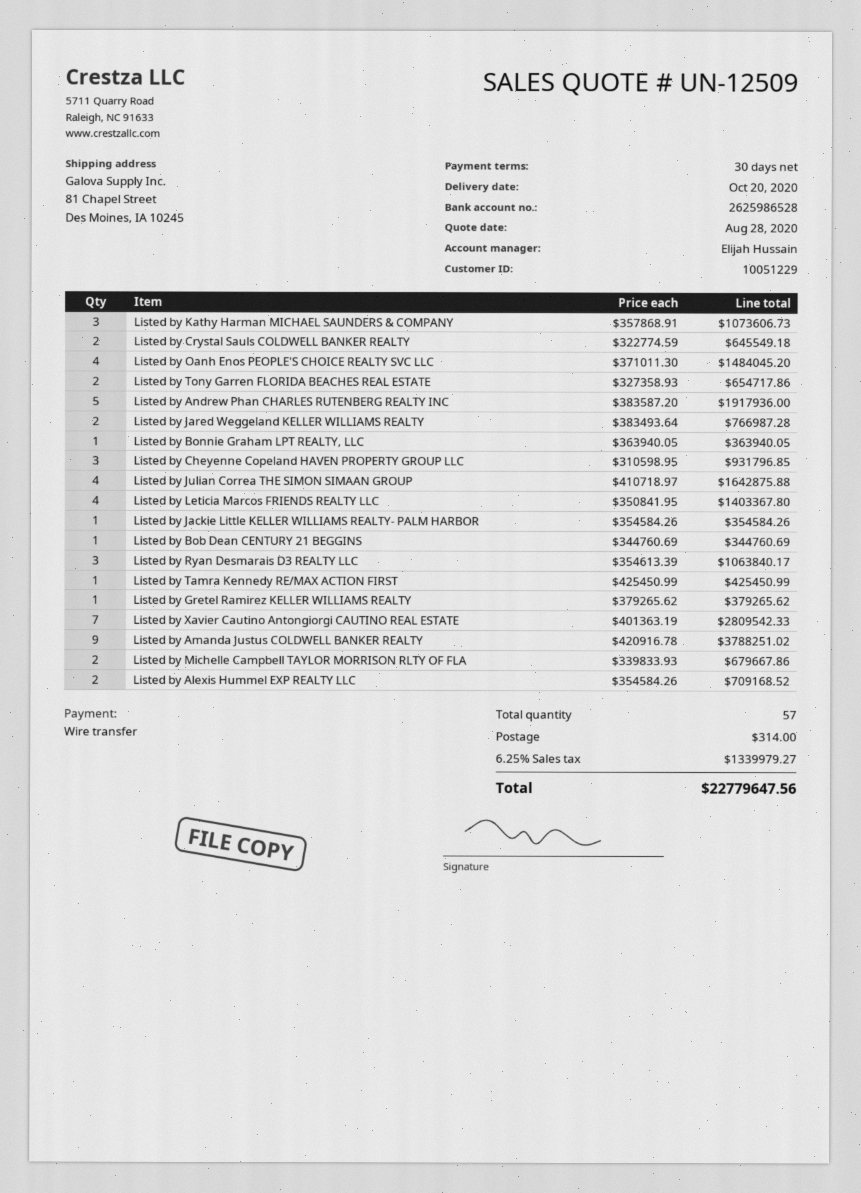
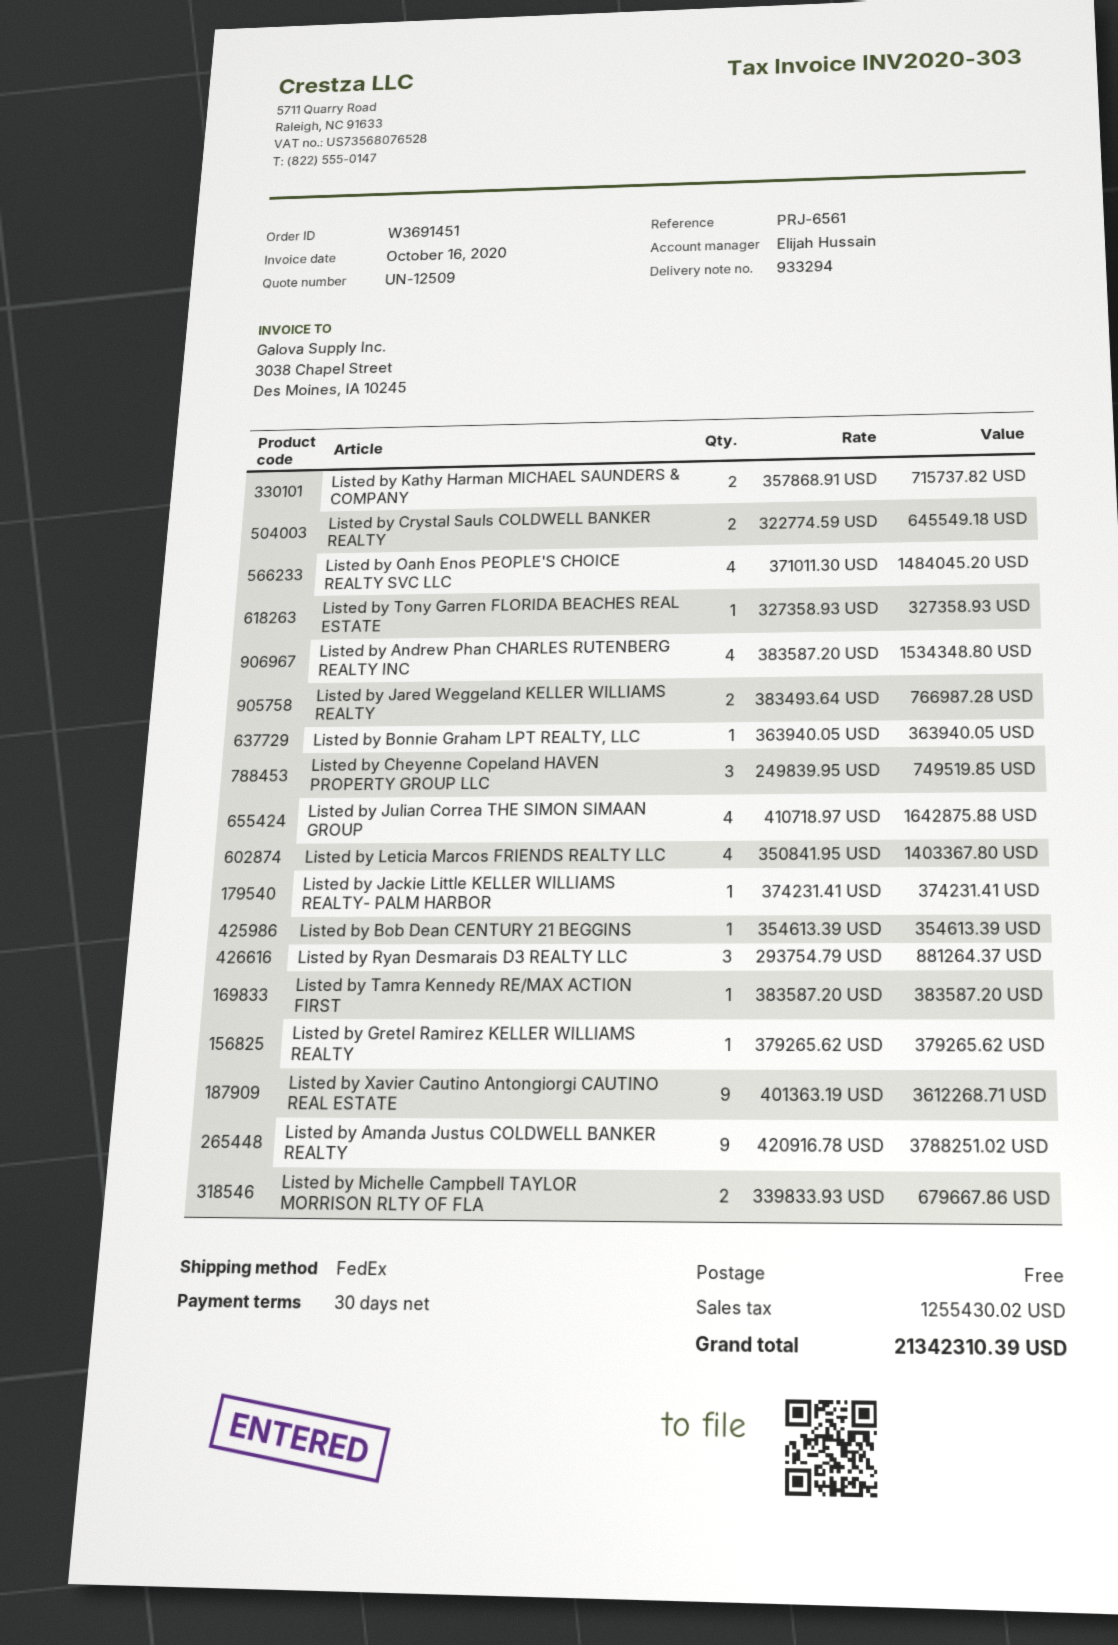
Listed by Kathy Harman MICHAEL SAUNDERS & COMPANY: 3 x 357868.91 = 1073606.73 -> 2 x 357868.91 = 715737.82
Listed by Tony Garren FLORIDA BEACHES REAL ESTATE: 2 x 327358.93 = 654717.86 -> 1 x 327358.93 = 327358.93
Listed by Andrew Phan CHARLES RUTENBERG REALTY INC: 5 x 383587.20 = 1917936.00 -> 4 x 383587.20 = 1534348.80
Listed by Cheyenne Copeland HAVEN PROPERTY GROUP LLC: 3 x 310598.95 = 931796.85 -> 3 x 249839.95 = 749519.85
Listed by Jackie Little KELLER WILLIAMS REALTY- PALM HARBOR: 1 x 354584.26 = 354584.26 -> 1 x 374231.41 = 374231.41
Listed by Bob Dean CENTURY 21 BEGGINS: 1 x 344760.69 = 344760.69 -> 1 x 354613.39 = 354613.39
Listed by Ryan Desmarais D3 REALTY LLC: 3 x 354613.39 = 1063840.17 -> 3 x 293754.79 = 881264.37
Listed by Tamra Kennedy RE/MAX ACTION FIRST: 1 x 425450.99 = 425450.99 -> 1 x 383587.20 = 383587.20
Listed by Xavier Cautino Antongiorgi CAUTINO REAL ESTATE: 7 x 401363.19 = 2809542.33 -> 9 x 401363.19 = 3612268.71
Listed by Alexis Hummel EXP REALTY LLC: 2 x 354584.26 = 709168.52 -> none
shipping: 314.00 -> 0.00
tax: 1339979.27 -> 1255430.02
total: 22779647.56 -> 21342310.39

